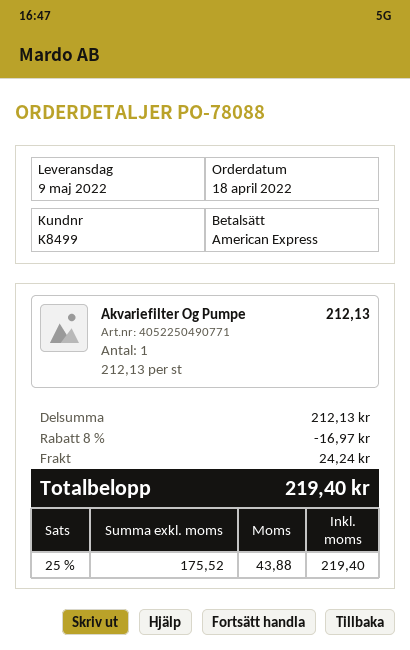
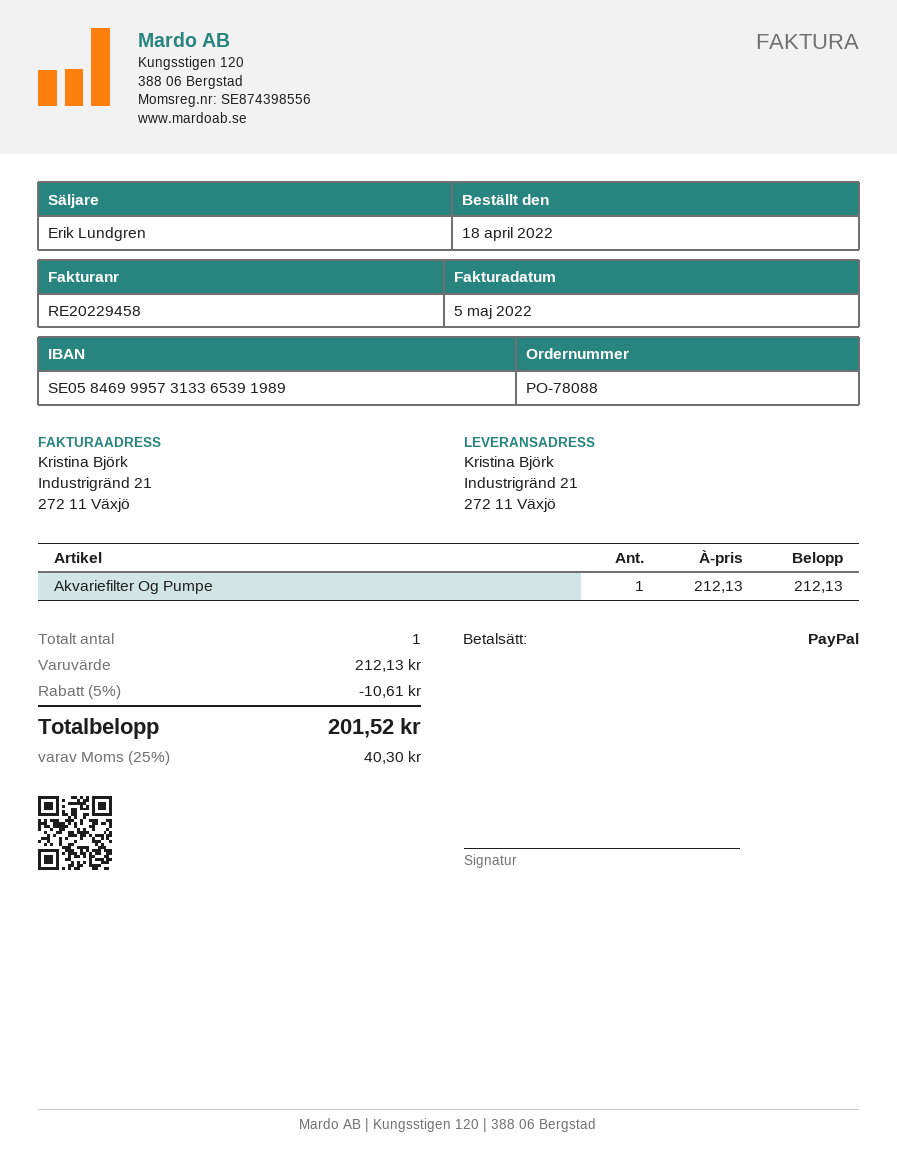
payment method: American Express -> PayPal
discount: 8% = 16.97 -> 5% = 10.61
shipping: 24.24 -> none
tax: 25% = 43.88 -> 25% = 40.30
total: 219.40 -> 201.52

